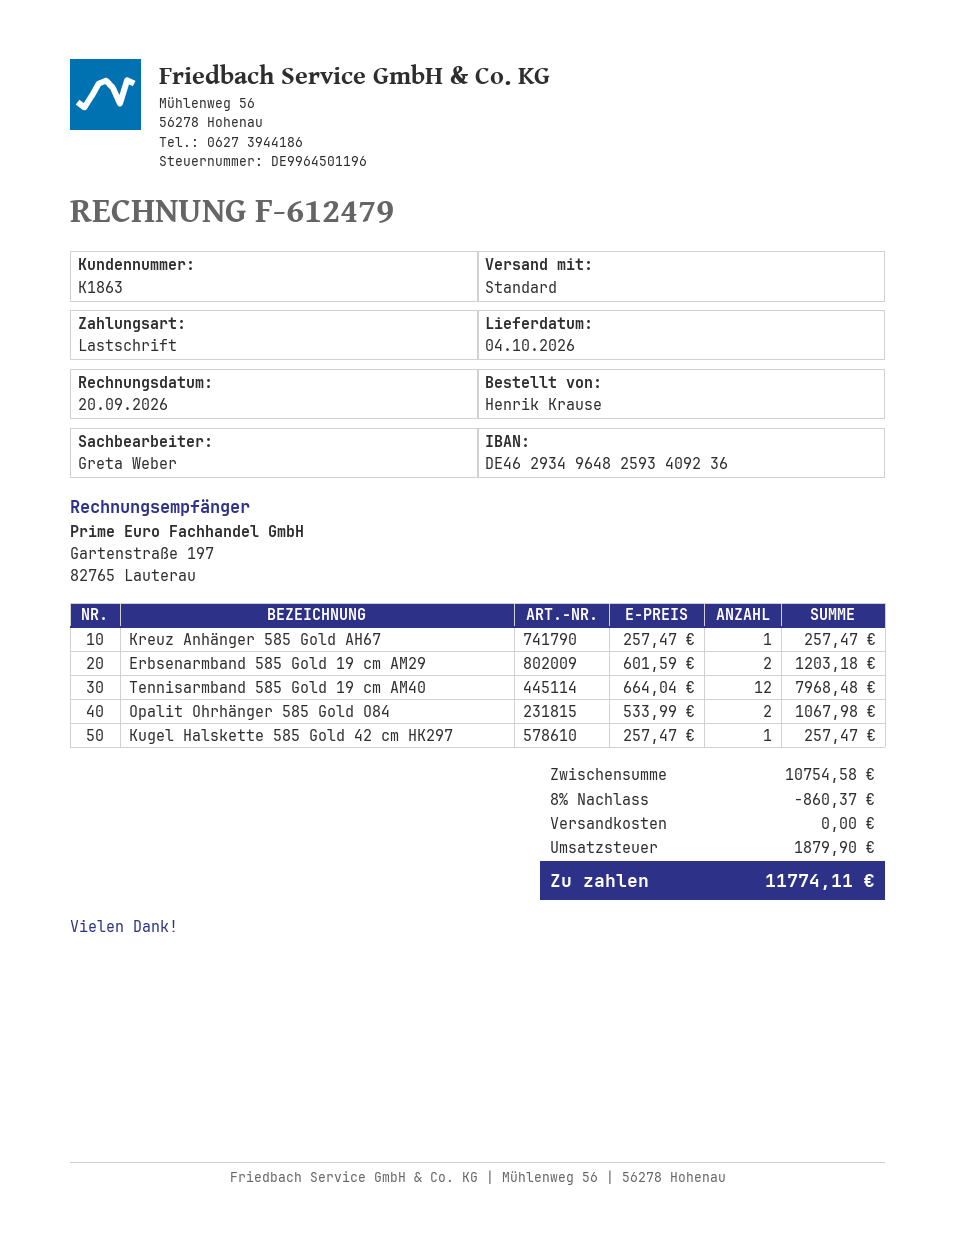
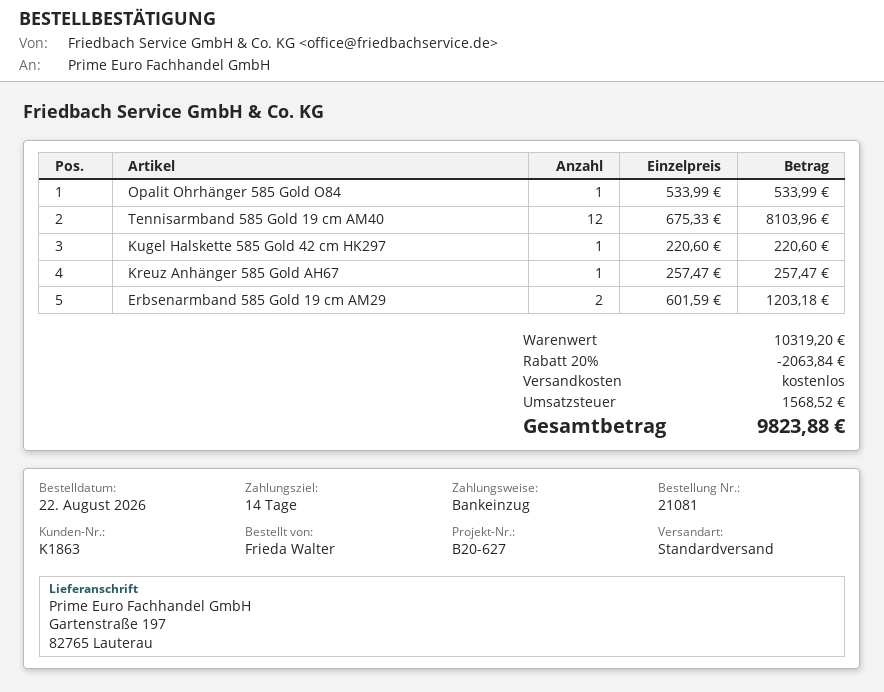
ordered by: Henrik Krause -> Frieda Walter
Tennisarmband 585 Gold 19 cm AM40: 12 x 664.04 = 7968.48 -> 12 x 675.33 = 8103.96
Opalit Ohrhänger 585 Gold O84: 2 x 533.99 = 1067.98 -> 1 x 533.99 = 533.99
Kugel Halskette 585 Gold 42 cm HK297: 1 x 257.47 = 257.47 -> 1 x 220.60 = 220.60
subtotal: 10754.58 -> 10319.20
discount: 8% = 860.37 -> 20% = 2063.84
tax: 1879.90 -> 1568.52
total: 11774.11 -> 9823.88

